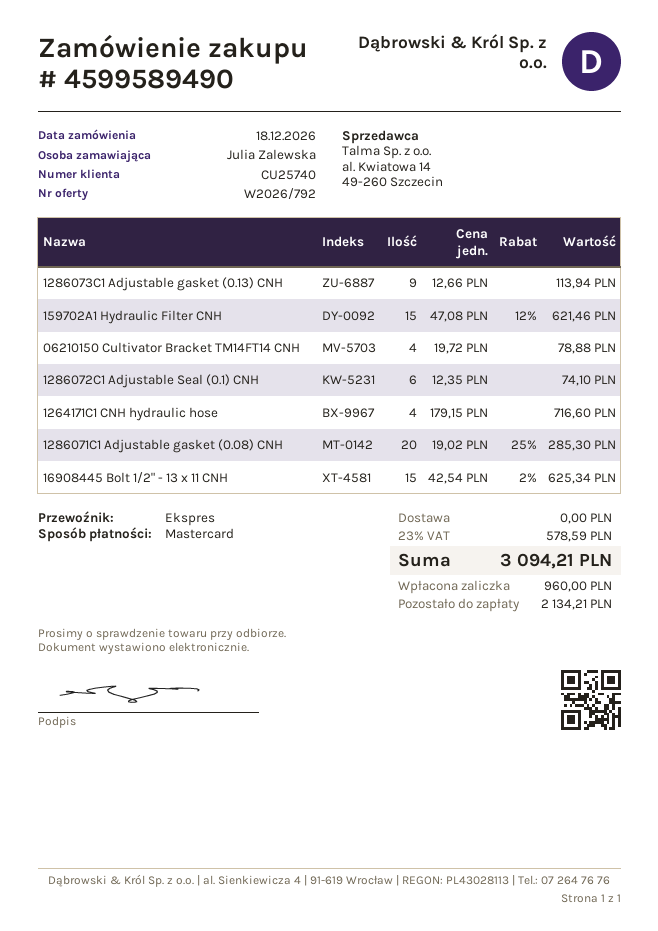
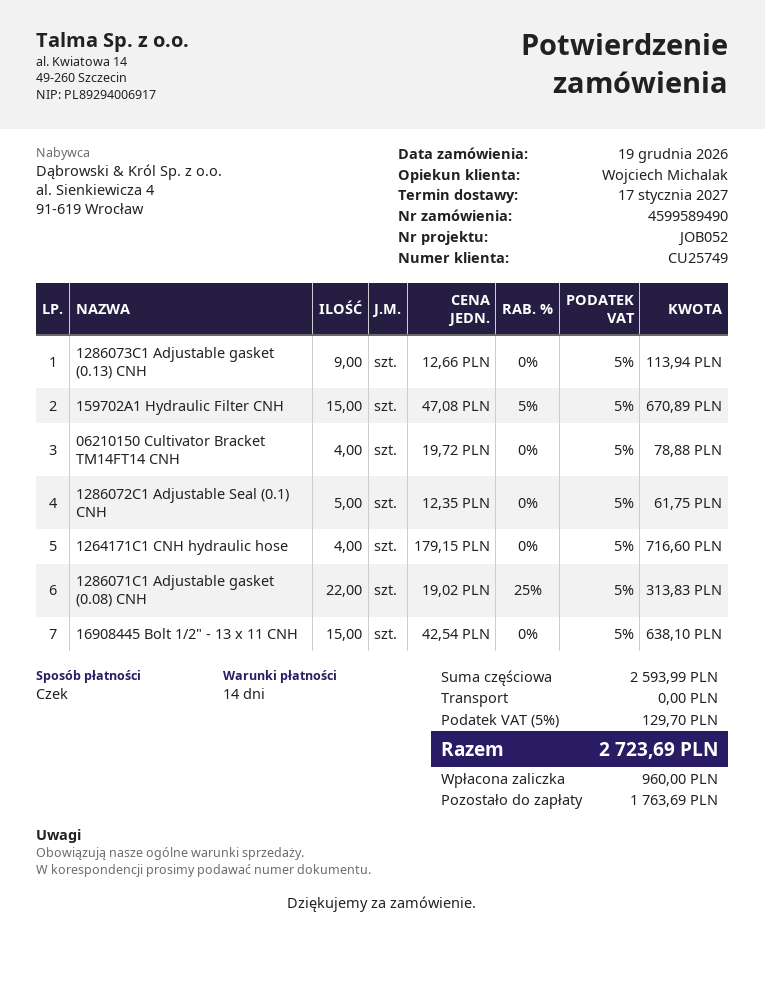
order date: 2026-12-18 -> 2026-12-19
customer number: CU25740 -> CU25749
payment method: Mastercard -> cheque
159702A1 Hydraulic Filter CNH: 15 x 47.08 - 12% = 621.46 -> 15 x 47.08 - 5% = 670.89
1286072C1 Adjustable Seal (0.1) CNH: 6 x 12.35 = 74.10 -> 5 x 12.35 = 61.75
1286071C1 Adjustable gasket (0.08) CNH: 20 x 19.02 - 25% = 285.30 -> 22 x 19.02 - 25% = 313.83
16908445 Bolt 1/2" - 13 x 11 CNH: 15 x 42.54 - 2% = 625.34 -> 15 x 42.54 = 638.10
tax: 23% = 578.59 -> 5% = 129.70
total: 3094.21 -> 2723.69
balance: 2134.21 -> 1763.69

